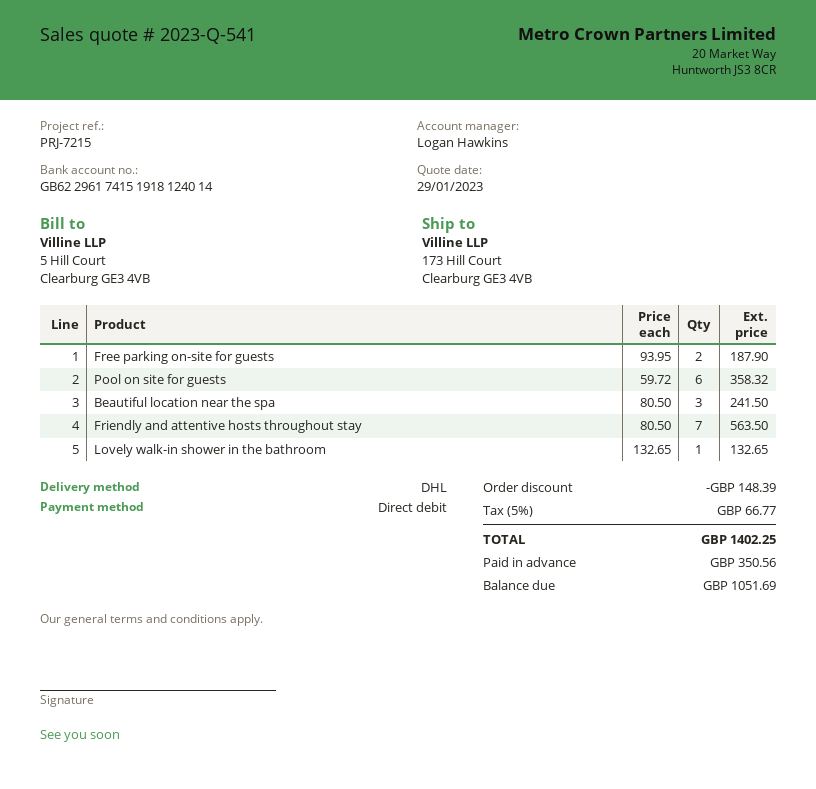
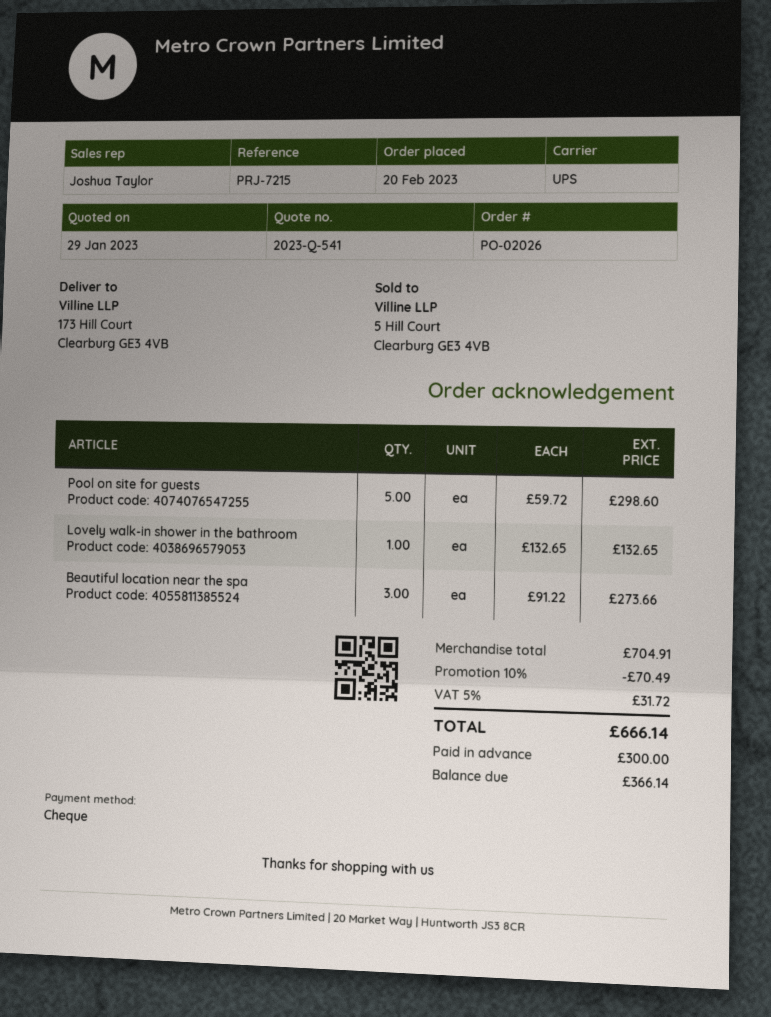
sales rep: Logan Hawkins -> Joshua Taylor
payment method: direct debit -> cheque
shipping method: DHL -> UPS
Free parking on-site for guests: 2 x 93.95 = 187.90 -> none
Pool on site for guests: 6 x 59.72 = 358.32 -> 5 x 59.72 = 298.60
Beautiful location near the spa: 3 x 80.50 = 241.50 -> 3 x 91.22 = 273.66
Friendly and attentive hosts throughout stay: 7 x 80.50 = 563.50 -> none
discount: 148.39 -> 70.49
tax: 5% = 66.77 -> 5% = 31.72
total: 1402.25 -> 666.14
deposit: 350.56 -> 300.00
balance: 1051.69 -> 366.14

